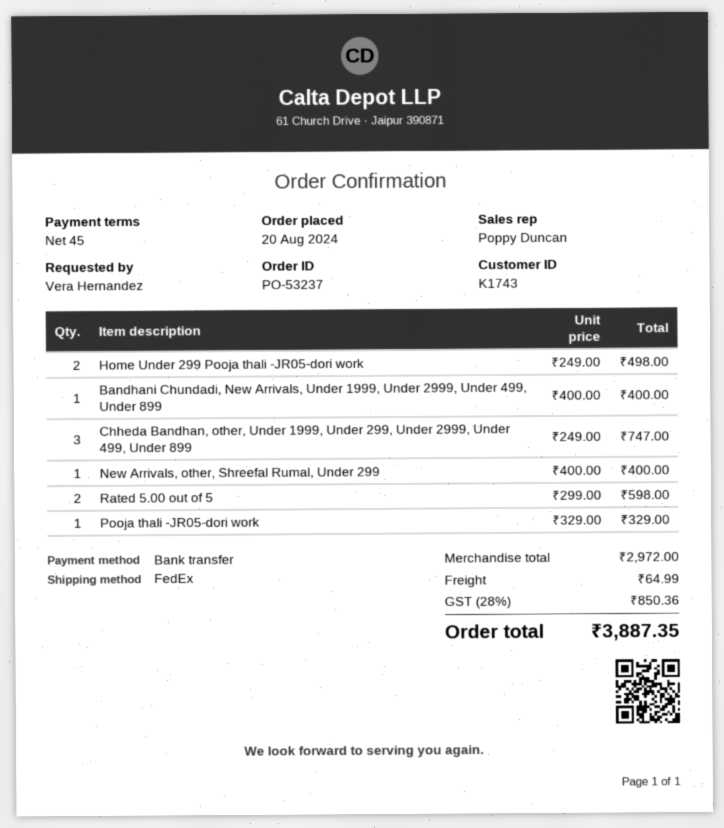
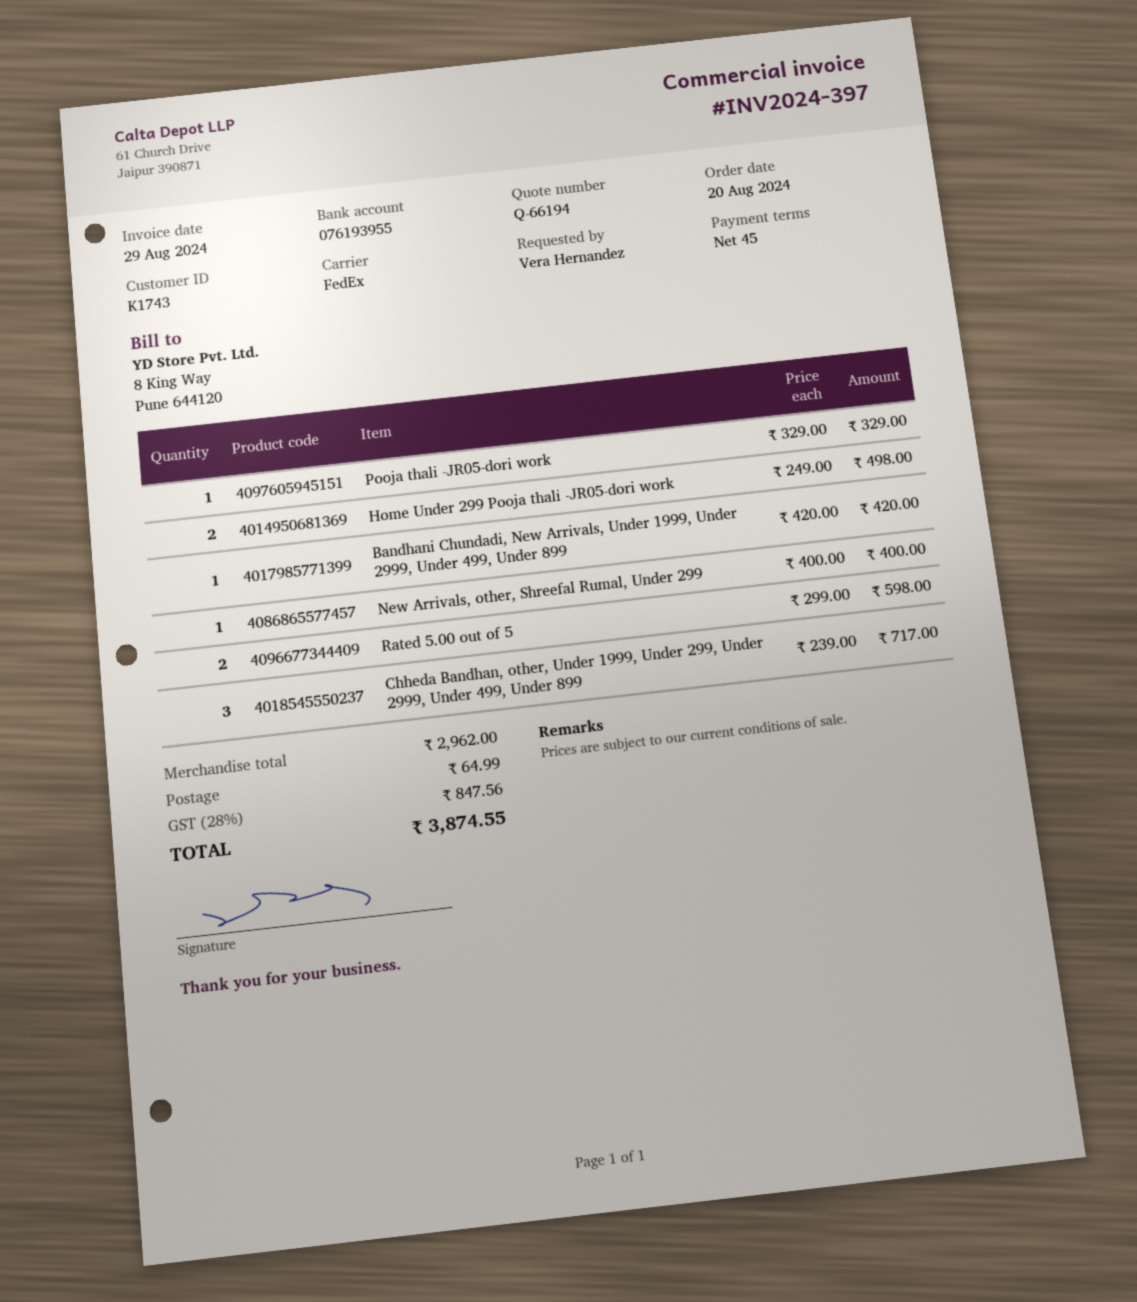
Bandhani Chundadi, New Arrivals, Under 1999, Under 2999, Under 499, Under 899: 1 x 400.00 = 400.00 -> 1 x 420.00 = 420.00
Chheda Bandhan, other, Under 1999, Under 299, Under 2999, Under 499, Under 899: 3 x 249.00 = 747.00 -> 3 x 239.00 = 717.00
subtotal: 2972.00 -> 2962.00
tax: 28% = 850.36 -> 28% = 847.56
total: 3887.35 -> 3874.55

